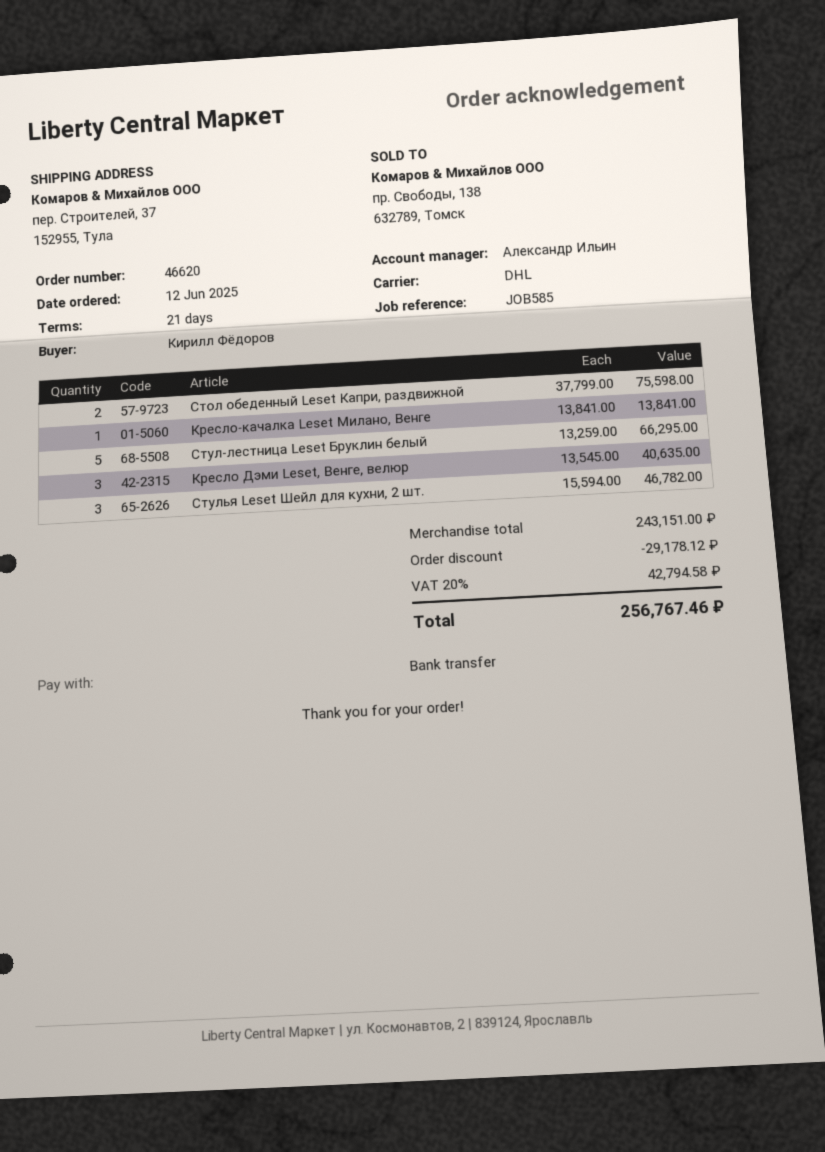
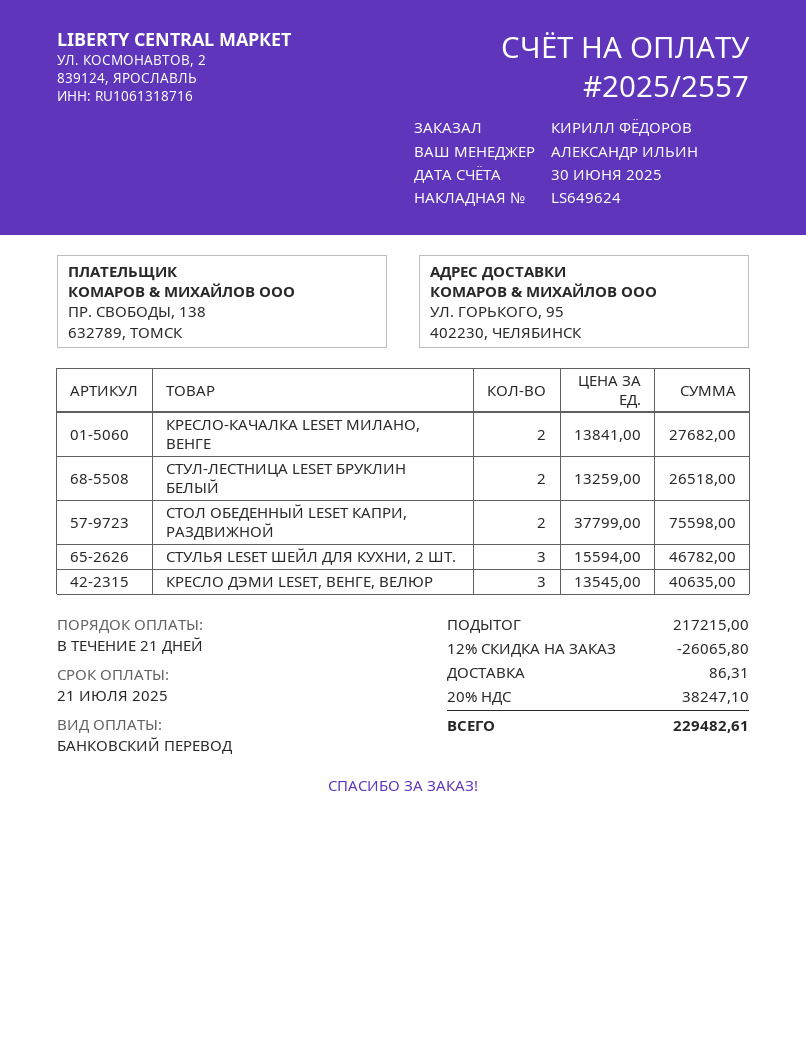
ship to: пер. Строителей, 37, 152955, Тула -> УЛ. ГОРЬКОГО, 95, 402230, ЧЕЛЯБИНСК
Кресло-качалка Leset Милано, Венге: 1 x 13841.00 = 13841.00 -> 2 x 13841.00 = 27682.00
Стул-лестница Leset Бруклин белый: 5 x 13259.00 = 66295.00 -> 2 x 13259.00 = 26518.00
subtotal: 243151.00 -> 217215.00
discount: 29178.12 -> 26065.80
shipping: none -> 86.31
tax: 20% = 42794.58 -> 20% = 38247.10
total: 256767.46 -> 229482.61

